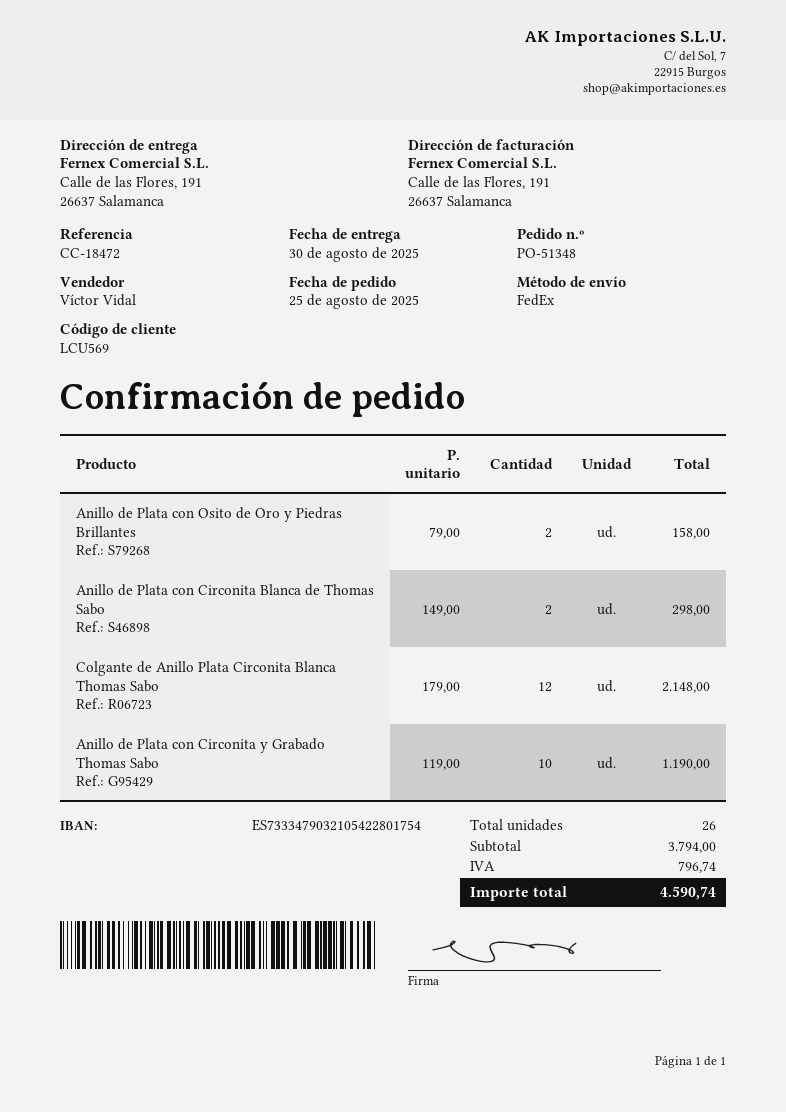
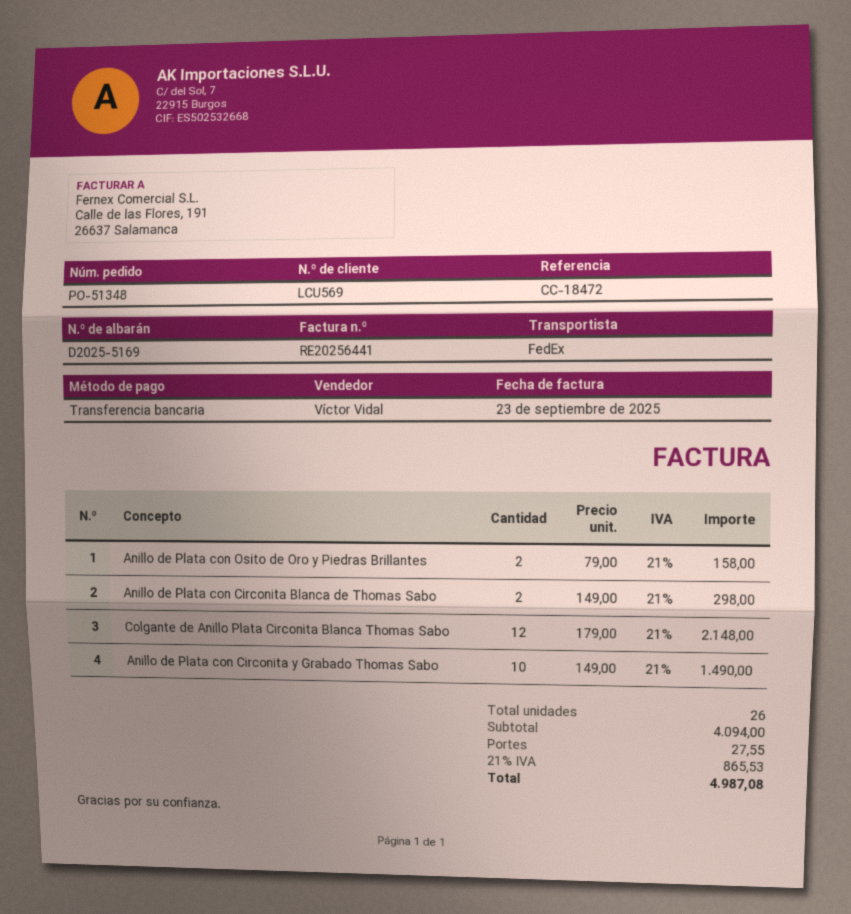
Anillo de Plata con Circonita y Grabado Thomas Sabo: 10 x 119.00 = 1190.00 -> 10 x 149.00 = 1490.00
subtotal: 3794.00 -> 4094.00
shipping: none -> 27.55
tax: 796.74 -> 865.53
total: 4590.74 -> 4987.08

